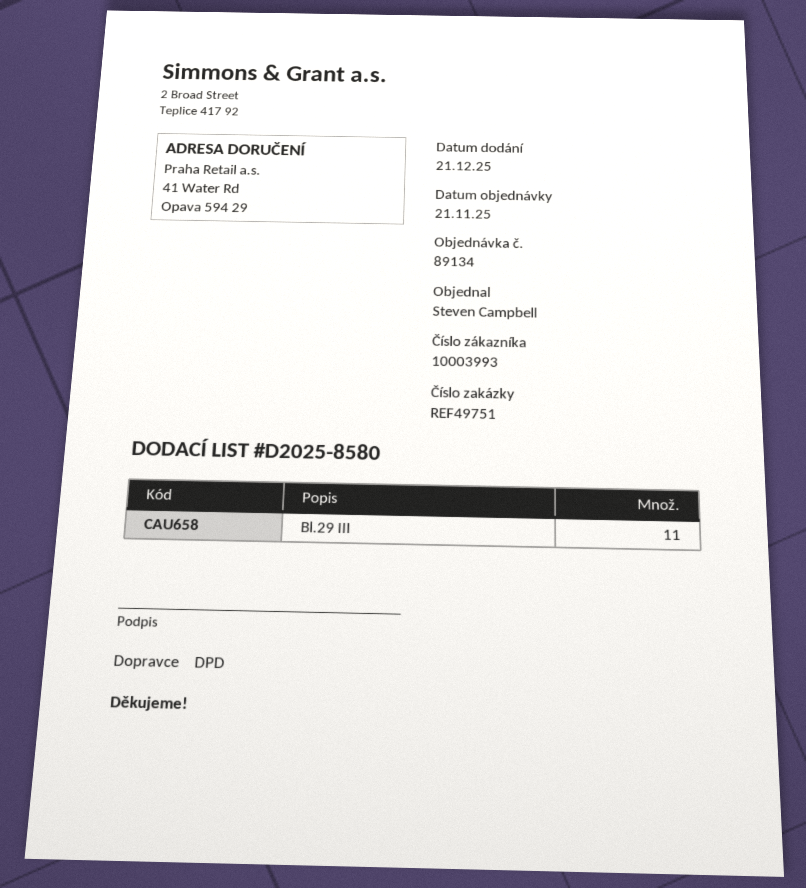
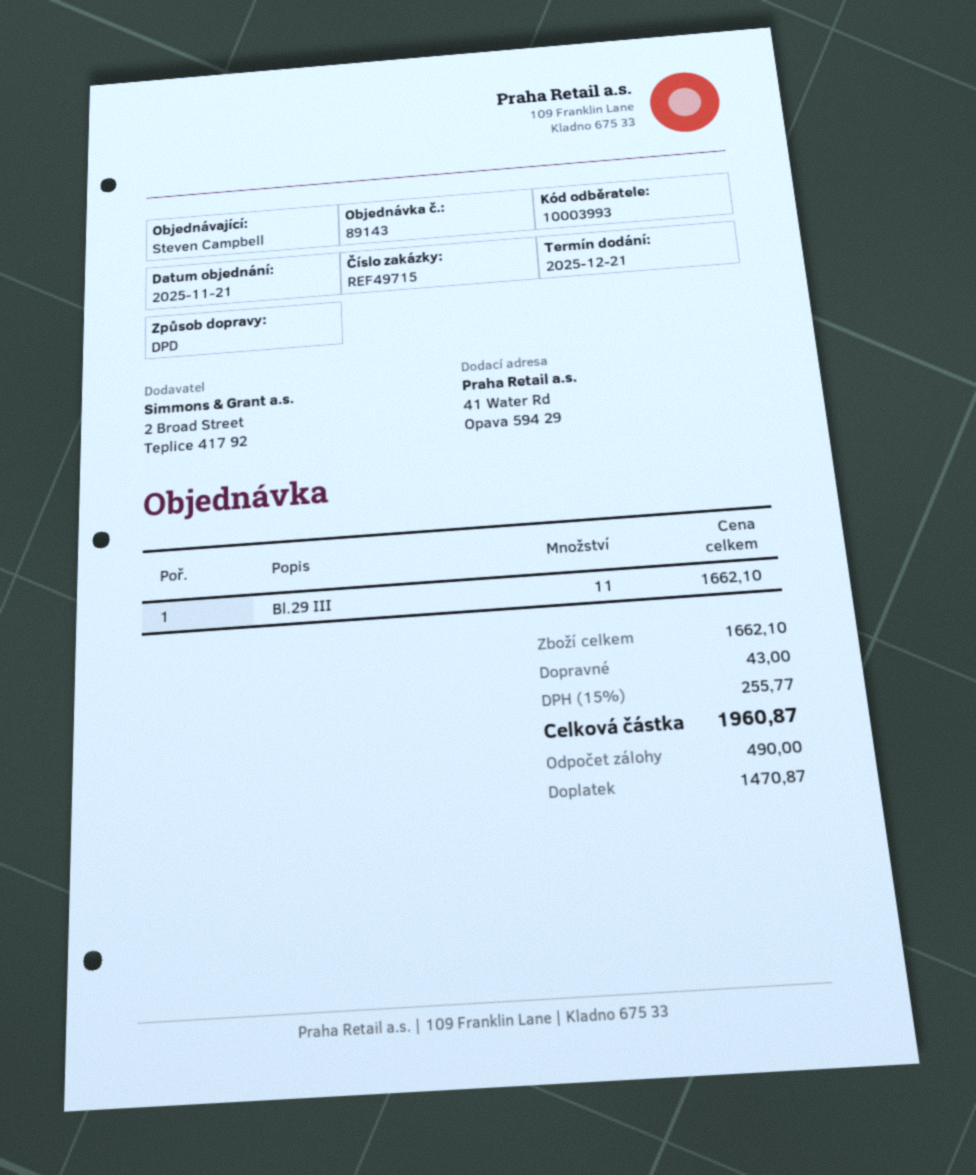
order number: 89134 -> 89143
reference: REF49751 -> REF49715

